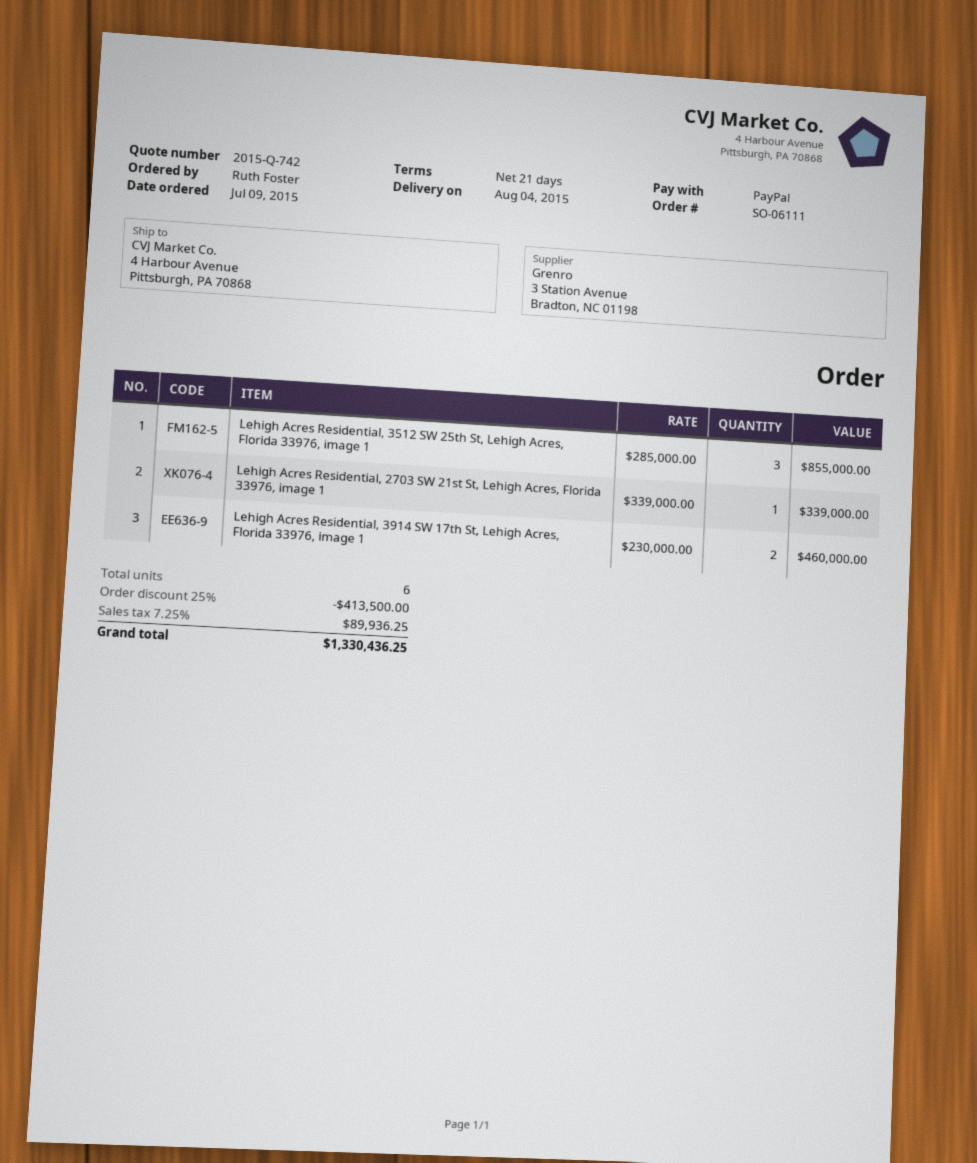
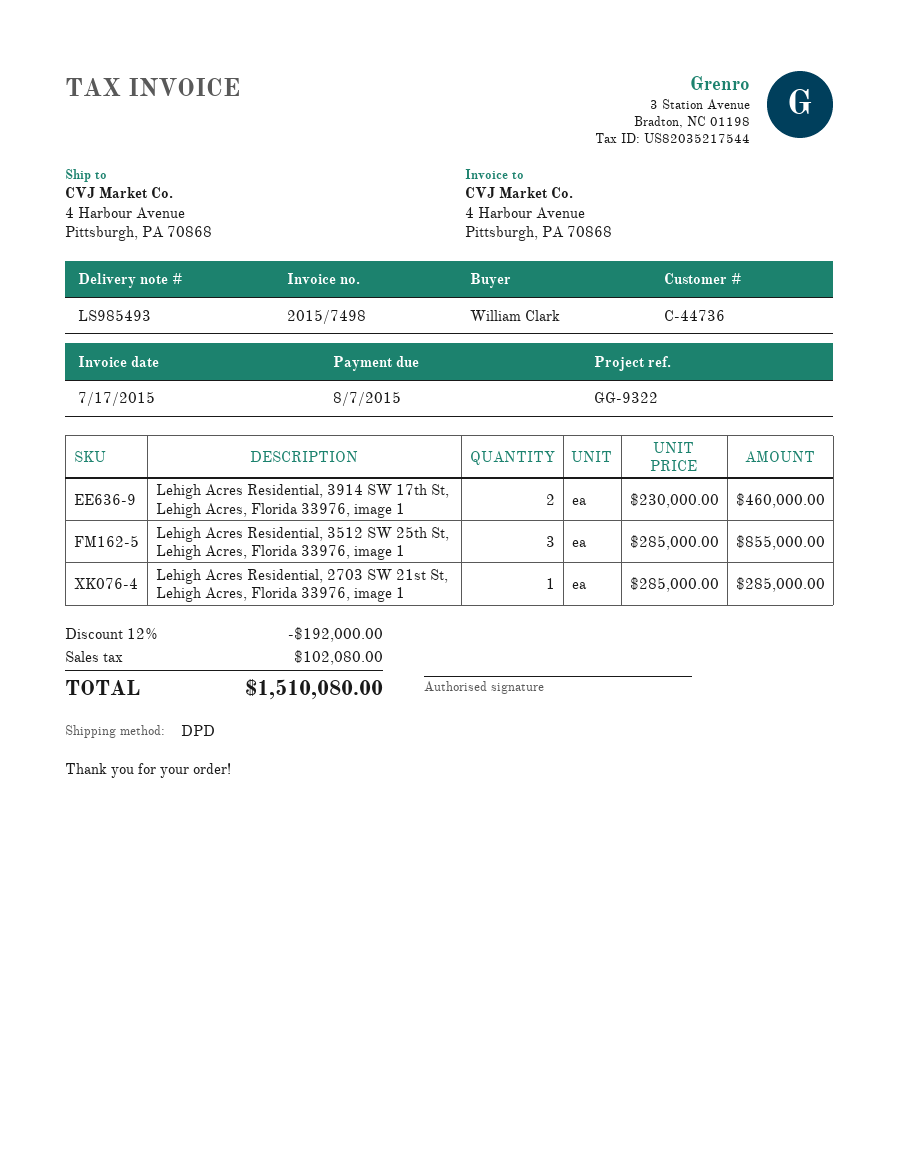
ordered by: Ruth Foster -> William Clark
Lehigh Acres Residential, 2703 SW 21st St, Lehigh Acres, Florida 33976, image 1: 1 x 339000.00 = 339000.00 -> 1 x 285000.00 = 285000.00
discount: 25% = 413500.00 -> 12% = 192000.00
tax: 89936.25 -> 102080.00
total: 1330436.25 -> 1510080.00

